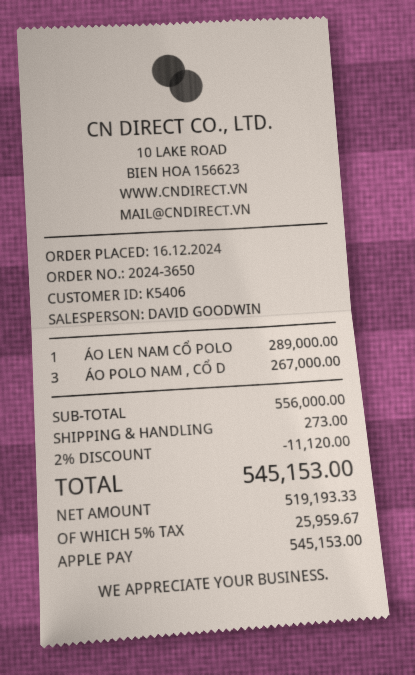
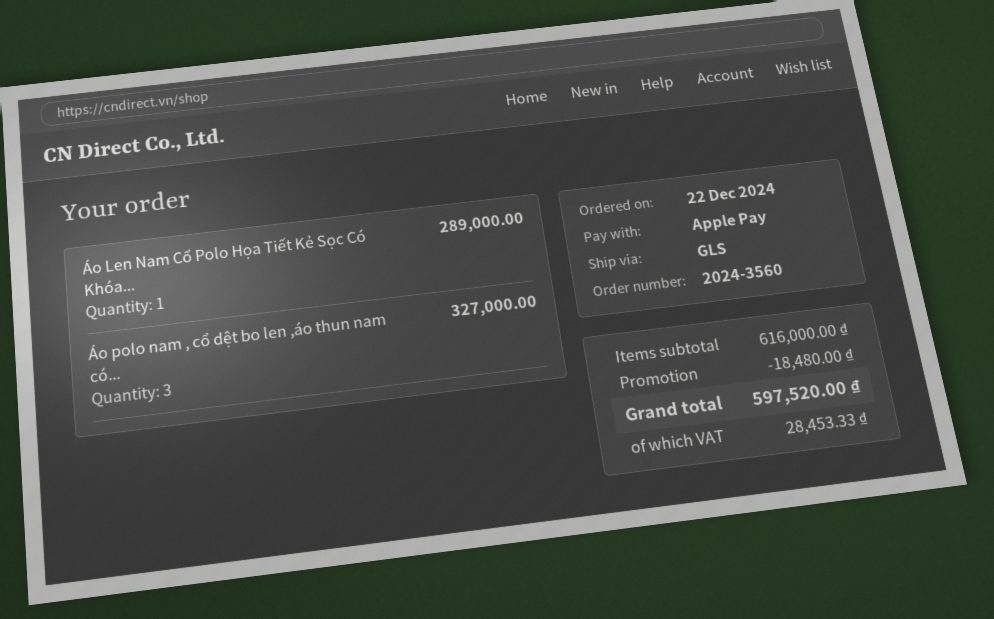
order number: 2024-3650 -> 2024-3560
order date: 2024-12-16 -> 2024-12-22
ÁO POLO NAM , CỔ D: 3 for 267000.00 -> 3 for 327000.00
subtotal: 556000.00 -> 616000.00
discount: 11120.00 -> 18480.00
shipping: 273.00 -> none
tax: 25959.67 -> 28453.33
total: 545153.00 -> 597520.00

